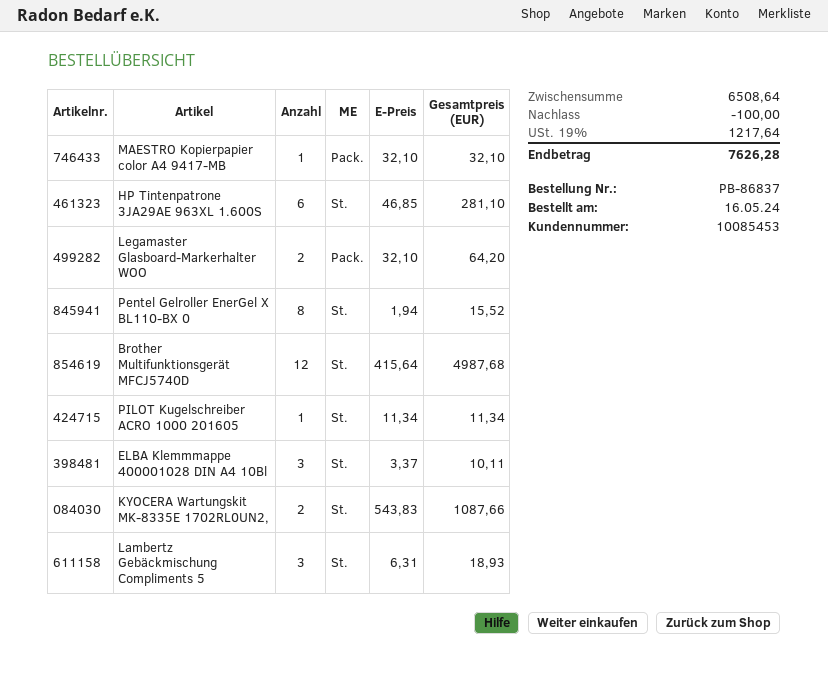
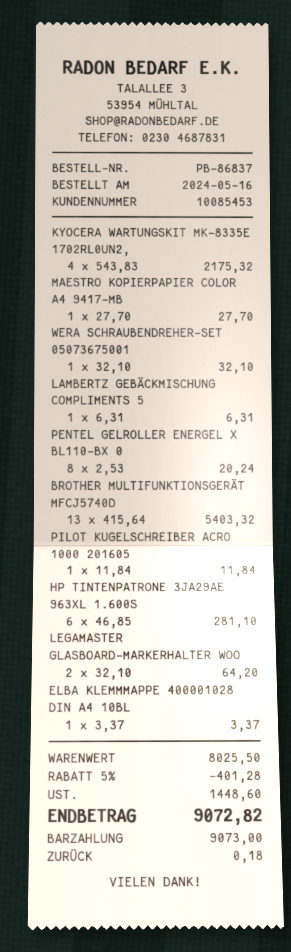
MAESTRO Kopierpapier color A4 9417-MB: 1 x 32.10 = 32.10 -> 1 x 27.70 = 27.70
Pentel Gelroller EnerGel X BL110-BX 0: 8 x 1.94 = 15.52 -> 8 x 2.53 = 20.24
Brother Multifunktionsgerät MFCJ5740D: 12 x 415.64 = 4987.68 -> 13 x 415.64 = 5403.32
PILOT Kugelschreiber ACRO 1000 201605: 1 x 11.34 = 11.34 -> 1 x 11.84 = 11.84
ELBA Klemmmappe 400001028 DIN A4 10Bl: 3 x 3.37 = 10.11 -> 1 x 3.37 = 3.37
KYOCERA Wartungskit MK-8335E 1702RL0UN2,: 2 x 543.83 = 1087.66 -> 4 x 543.83 = 2175.32
Lambertz Gebäckmischung Compliments 5: 3 x 6.31 = 18.93 -> 1 x 6.31 = 6.31
WERA SCHRAUBENDREHER-SET 05073675001: none -> 1 x 32.10 = 32.10
subtotal: 6508.64 -> 8025.50
discount: 100.00 -> 401.28
tax: 1217.64 -> 1448.60
total: 7626.28 -> 9072.82

